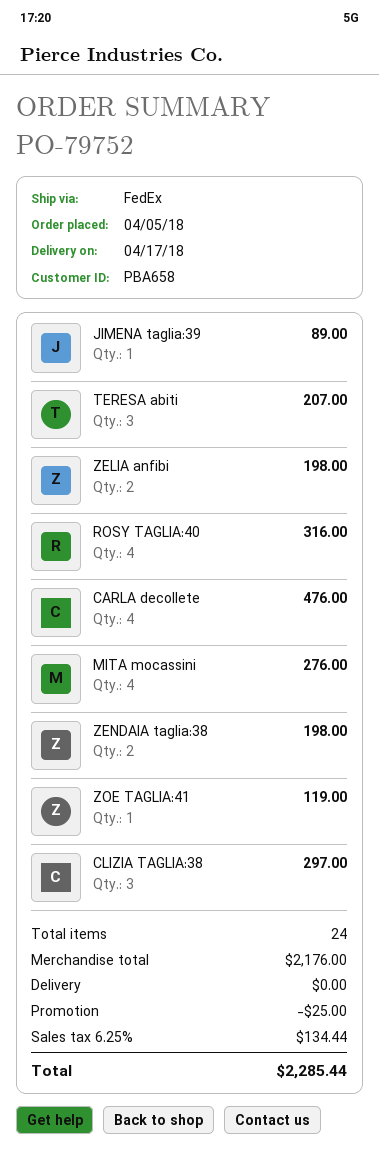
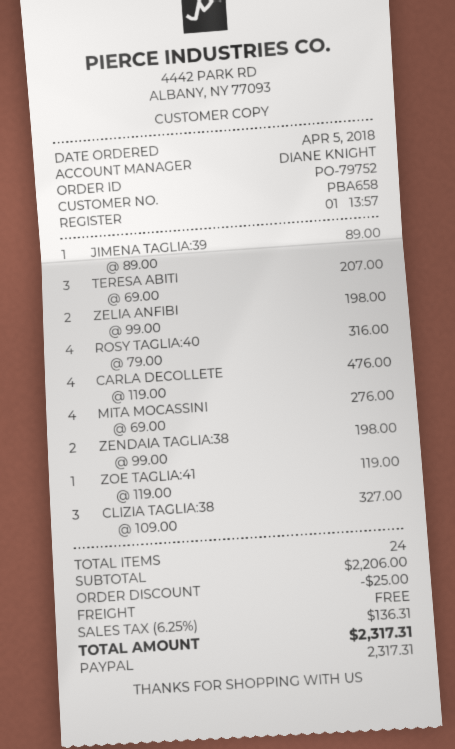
CLIZIA TAGLIA:38: 3 for 297.00 -> 3 for 327.00
subtotal: 2176.00 -> 2206.00
tax: 6.25% = 134.44 -> 6.25% = 136.31
total: 2285.44 -> 2317.31

